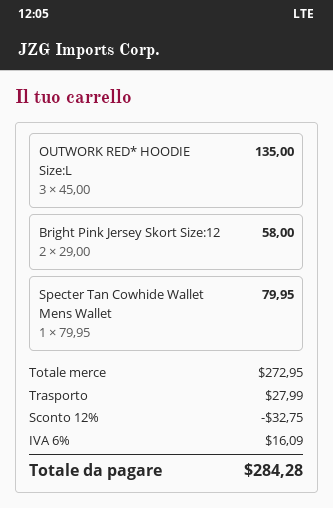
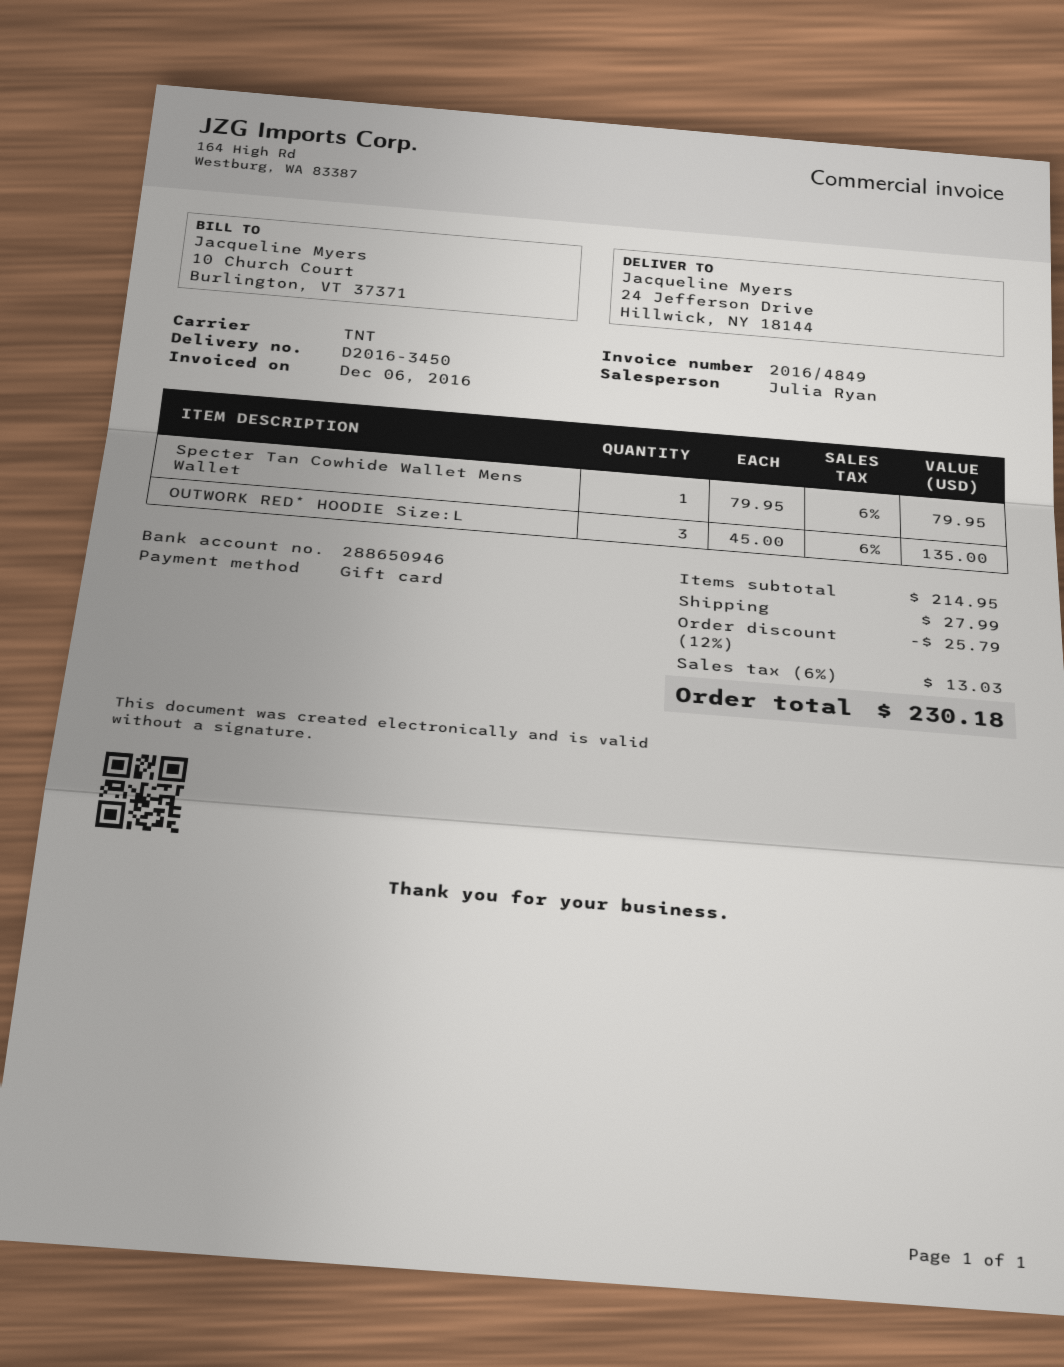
Bright Pink Jersey Skort Size:12: 2 x 29.00 = 58.00 -> none
subtotal: 272.95 -> 214.95
discount: 12% = 32.75 -> 12% = 25.79
tax: 6% = 16.09 -> 6% = 13.03
total: 284.28 -> 230.18

